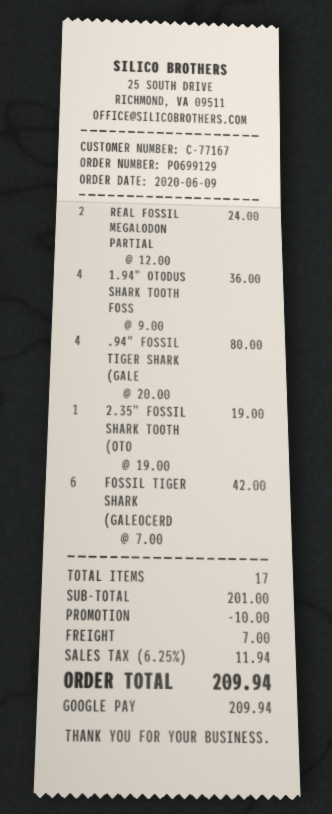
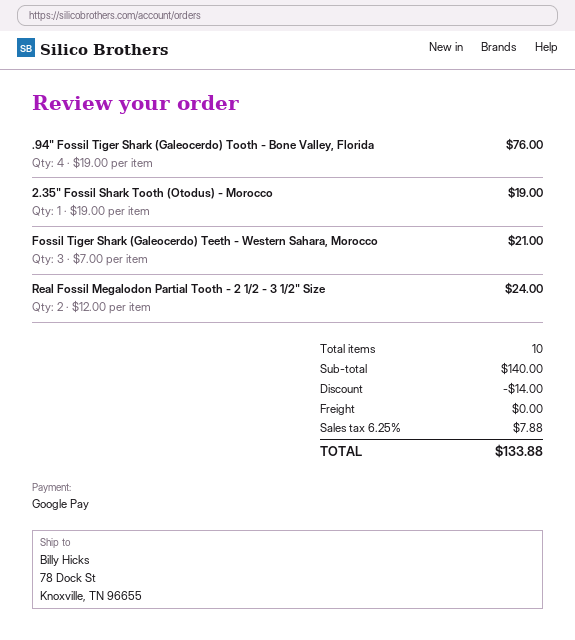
1.94" OTODUS SHARK TOOTH FOSS: 4 x 9.00 = 36.00 -> none
.94" FOSSIL TIGER SHARK (GALE: 4 x 20.00 = 80.00 -> 4 x 19.00 = 76.00
FOSSIL TIGER SHARK (GALEOCERD: 6 x 7.00 = 42.00 -> 3 x 7.00 = 21.00
total quantity: 17 -> 10
subtotal: 201.00 -> 140.00
discount: 10.00 -> 14.00
shipping: 7.00 -> 0.00
tax: 6.25% = 11.94 -> 6.25% = 7.88
total: 209.94 -> 133.88

